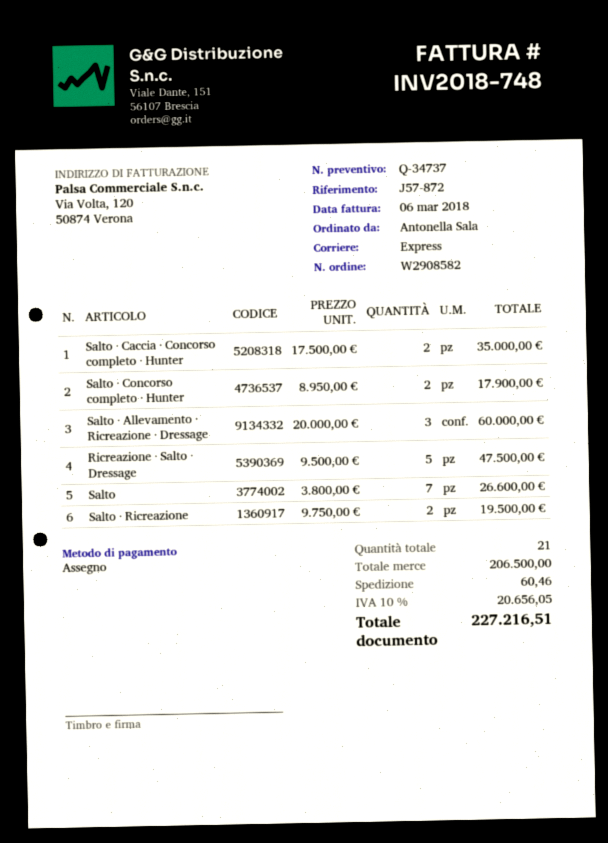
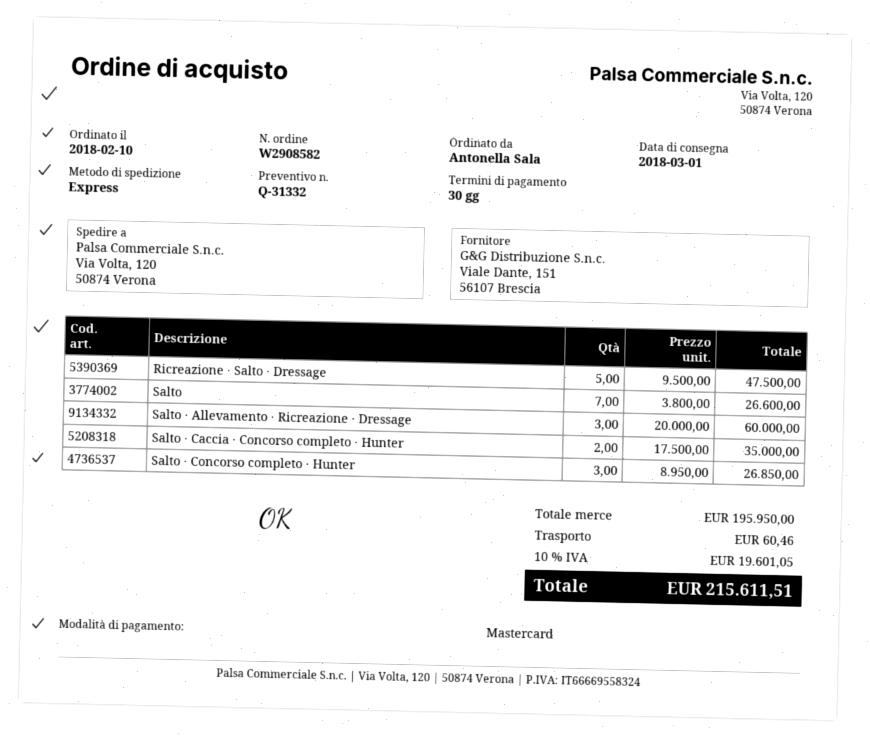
quote number: Q-34737 -> Q-31332
payment method: cheque -> Mastercard
Salto · Concorso completo · Hunter: 2 x 8950.00 = 17900.00 -> 3 x 8950.00 = 26850.00
Salto · Ricreazione: 2 x 9750.00 = 19500.00 -> none
subtotal: 206500.00 -> 195950.00
tax: 10% = 20656.05 -> 10% = 19601.05
total: 227216.51 -> 215611.51

